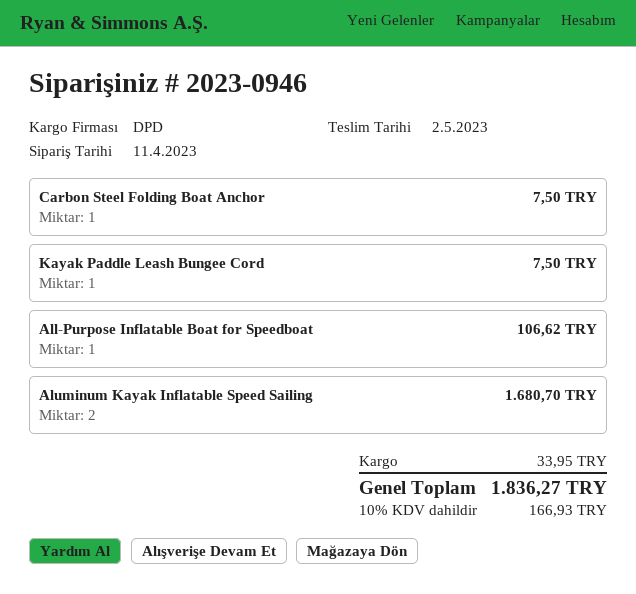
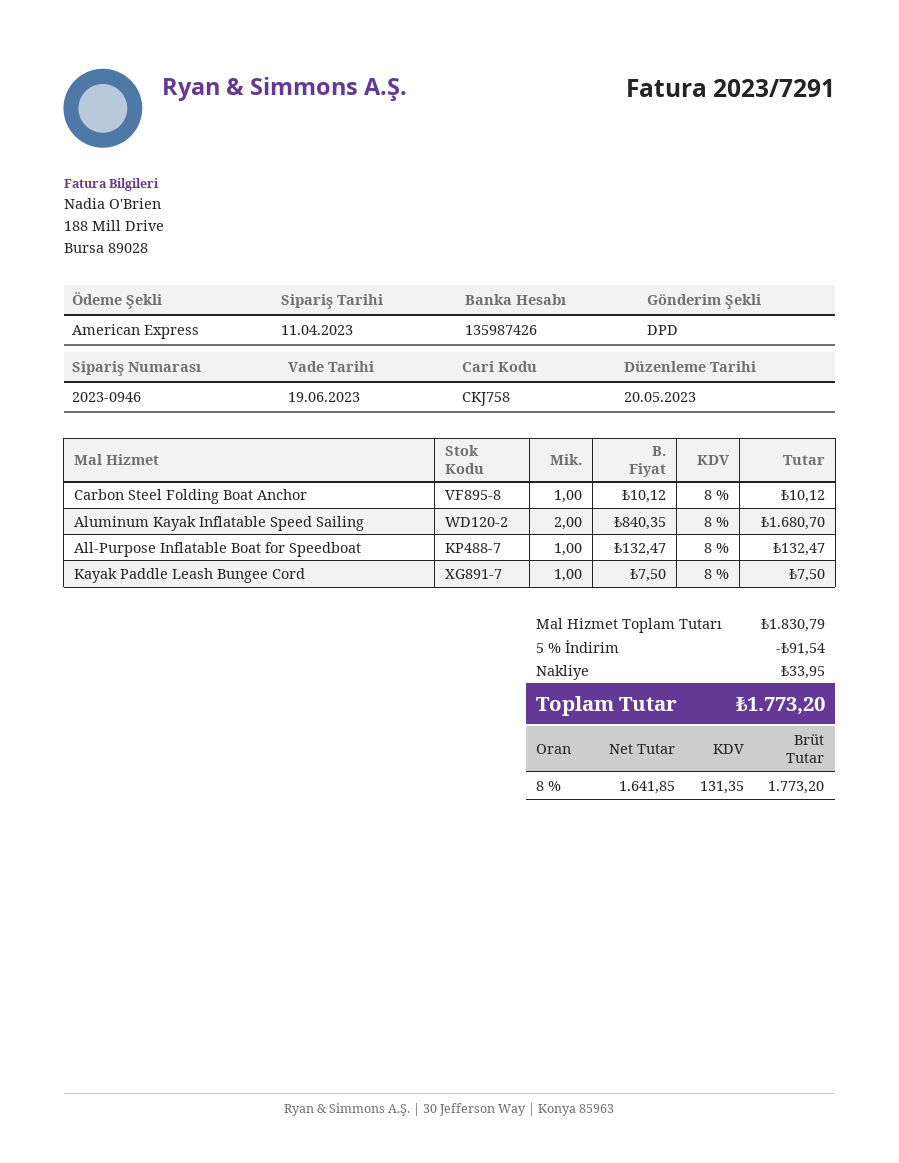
Carbon Steel Folding Boat Anchor: 1 for 7.50 -> 1 for 10.12
All-Purpose Inflatable Boat for Speedboat: 1 for 106.62 -> 1 for 132.47
discount: none -> 5% = 91.54
tax: 10% = 166.93 -> 8% = 131.35
total: 1836.27 -> 1773.20

